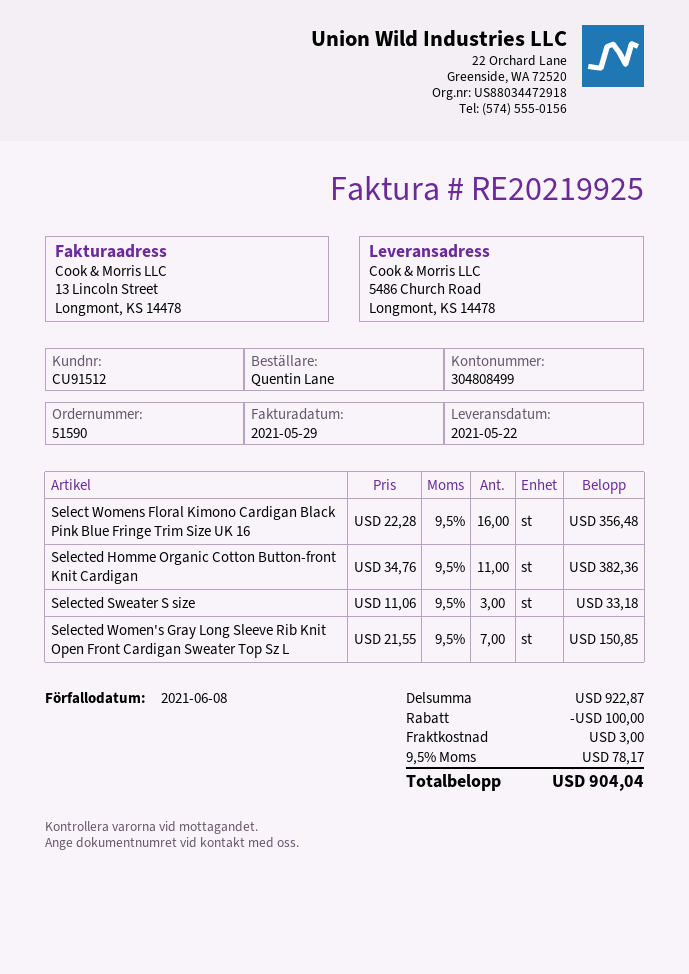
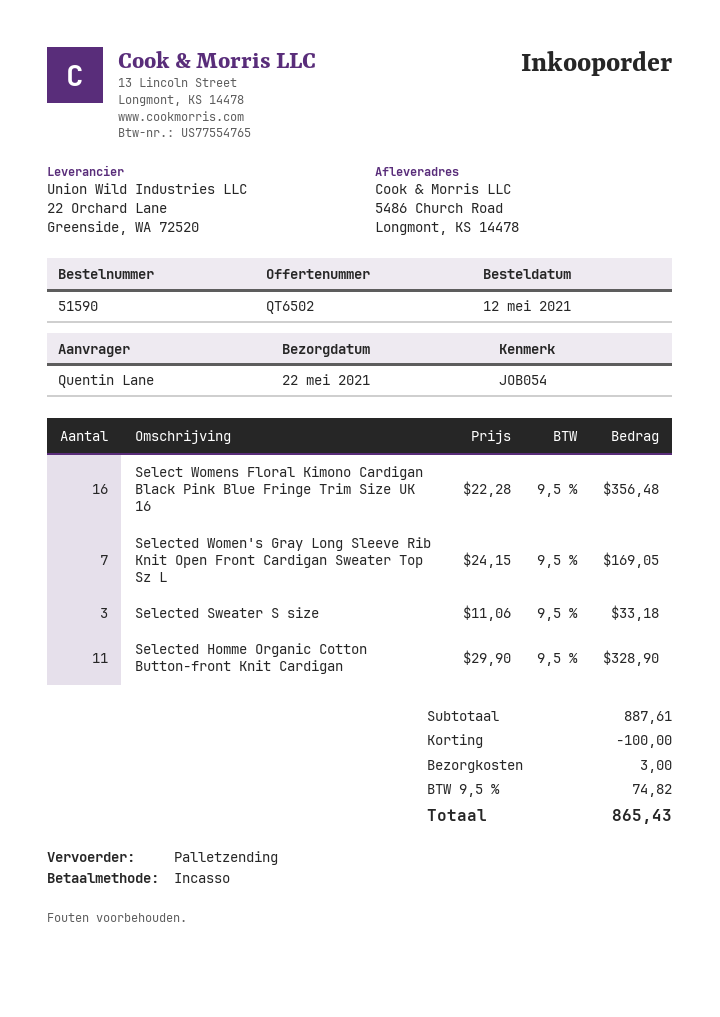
Selected Homme Organic Cotton Button-front Knit Cardigan: 11 x 34.76 = 382.36 -> 11 x 29.90 = 328.90
Selected Women's Gray Long Sleeve Rib Knit Open Front Cardigan Sweater Top Sz L: 7 x 21.55 = 150.85 -> 7 x 24.15 = 169.05
subtotal: 922.87 -> 887.61
tax: 9.5% = 78.17 -> 9.5% = 74.82
total: 904.04 -> 865.43

